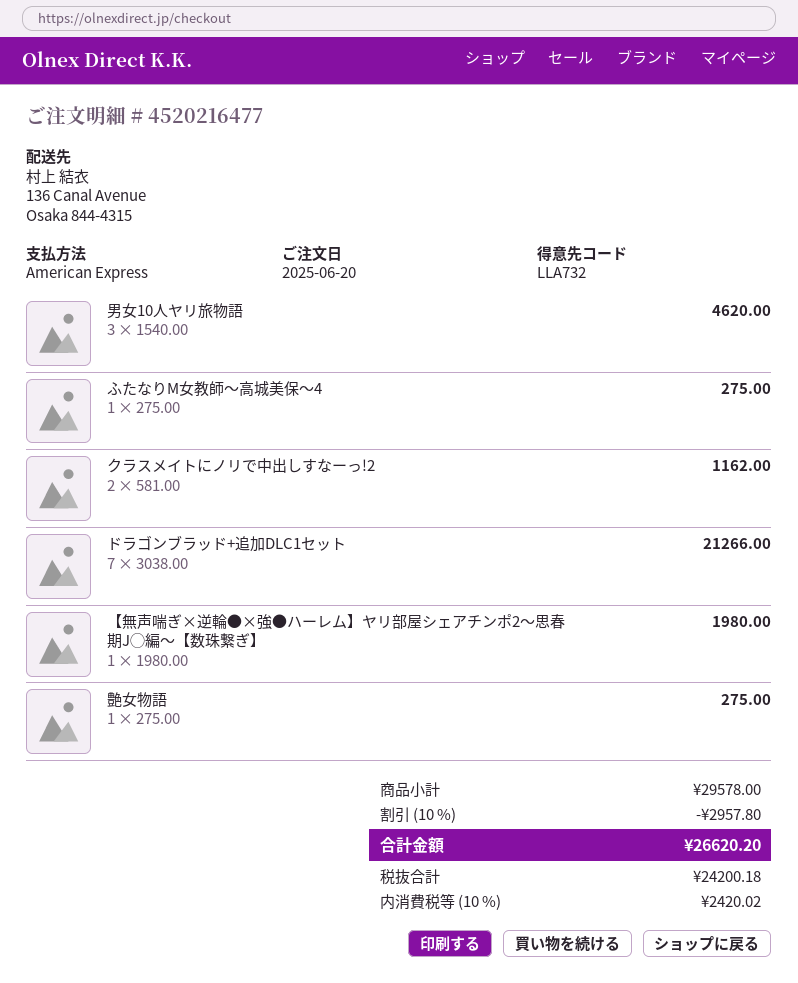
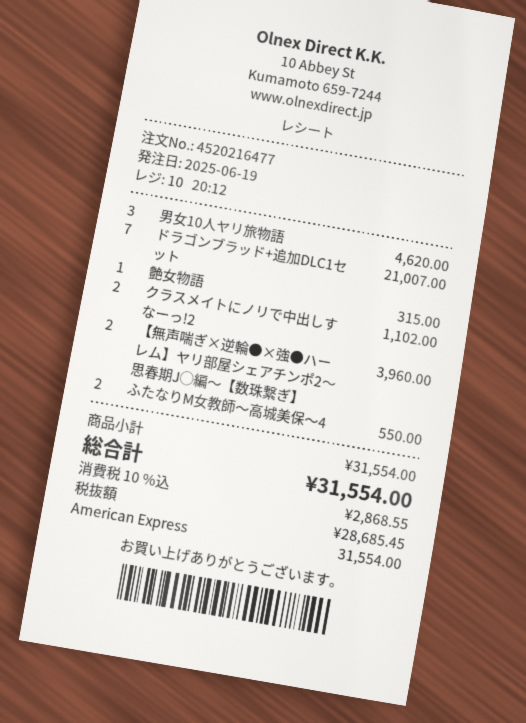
order date: 2025-06-20 -> 2025-06-19
ふたなりM女教師〜高城美保〜4: 1 for 275.00 -> 2 for 550.00
クラスメイトにノリで中出しすなーっ!2: 2 for 1162.00 -> 2 for 1102.00
ドラゴンブラッド+追加DLC1セット: 7 for 21266.00 -> 7 for 21007.00
【無声喘ぎ×逆輪●×強●ハーレム】ヤリ部屋シェアチンポ2〜思春期J◯編〜【数珠繋ぎ】: 1 for 1980.00 -> 2 for 3960.00
艶女物語: 1 for 275.00 -> 1 for 315.00
subtotal: 29578.00 -> 31554.00
discount: 10% = 2957.80 -> none
net: 24200.18 -> 28685.45
tax: 10% = 2420.02 -> 10% = 2868.55
total: 26620.20 -> 31554.00

